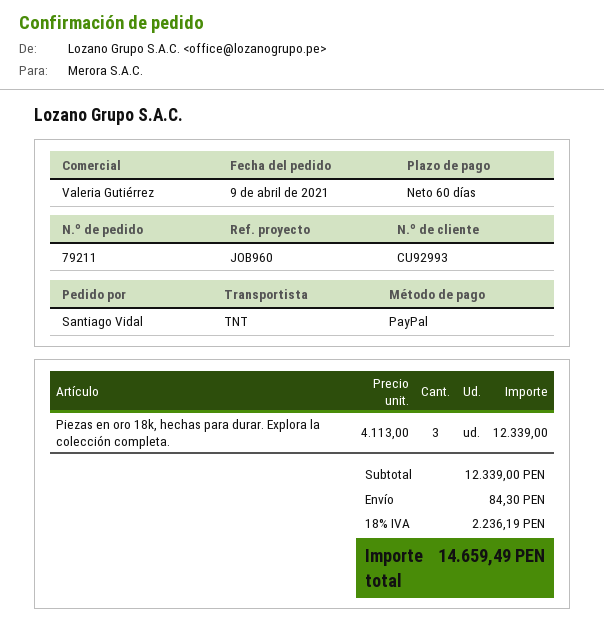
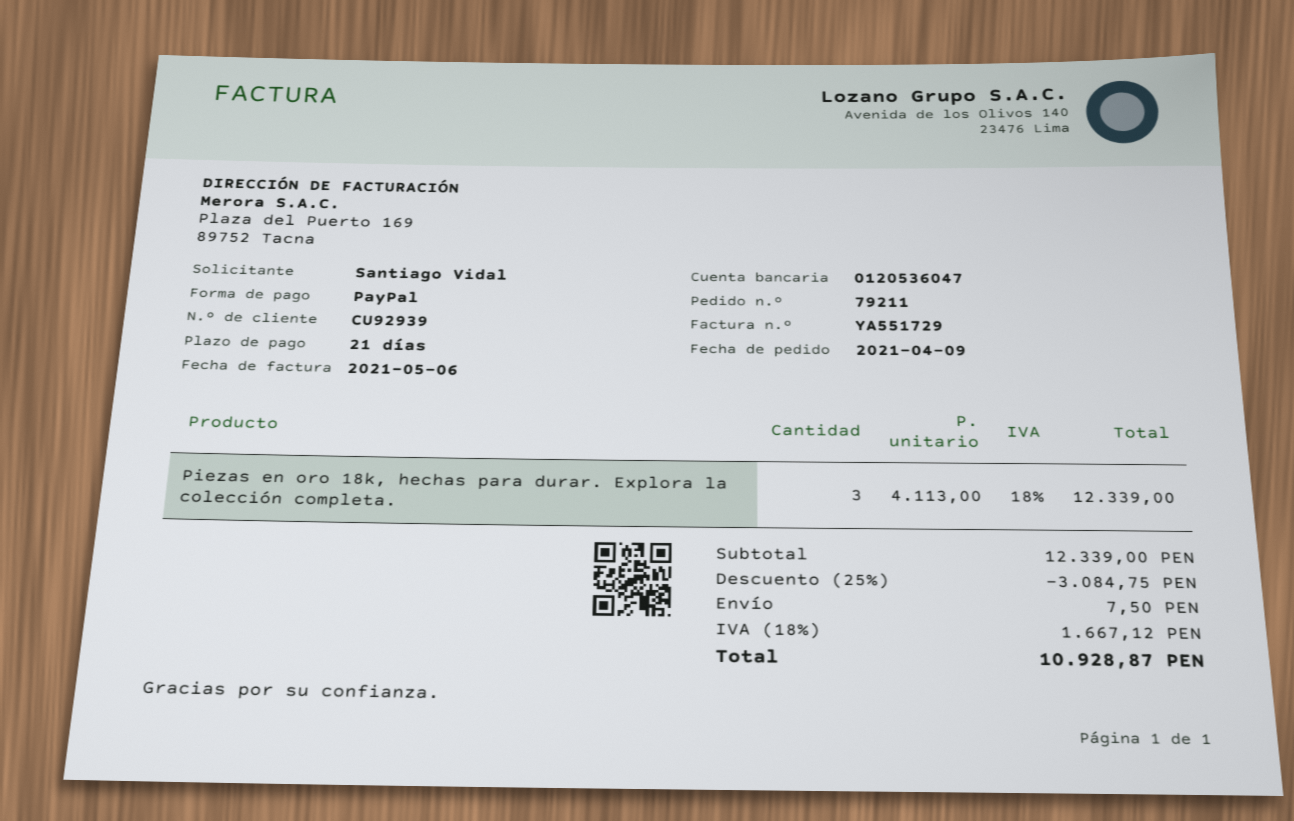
payment terms: 60 days -> 21 days
customer number: CU92993 -> CU92939
discount: none -> 25% = 3084.75
shipping: 84.30 -> 7.50
tax: 18% = 2236.19 -> 18% = 1667.12
total: 14659.49 -> 10928.87

